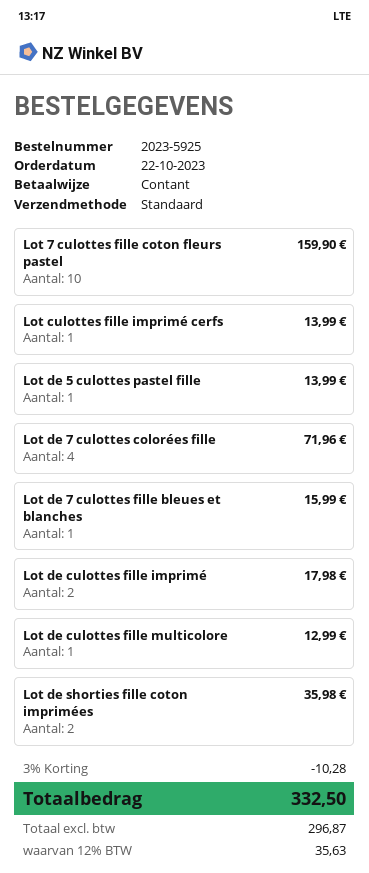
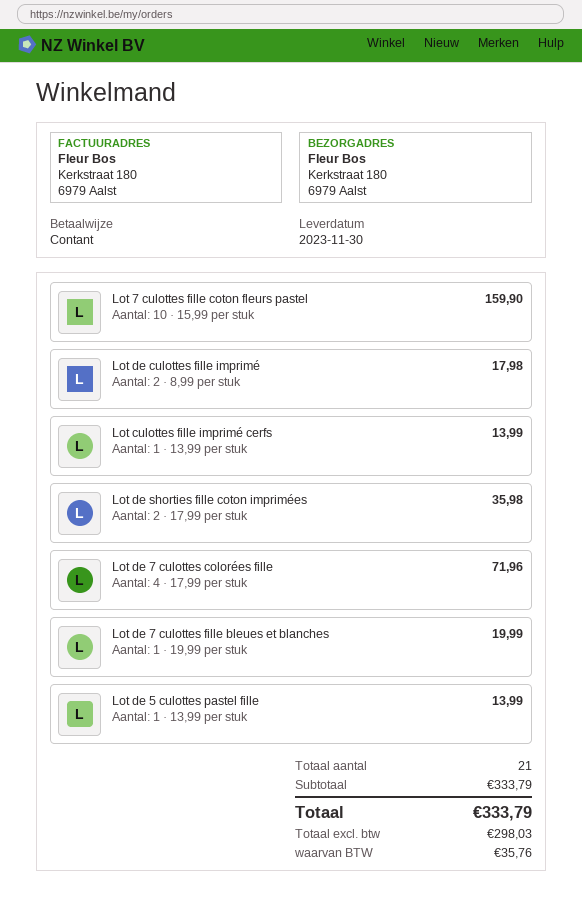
Lot de 7 culottes fille bleues et blanches: 1 for 15.99 -> 1 for 19.99
Lot de culottes fille multicolore: 1 for 12.99 -> none
discount: 3% = 10.28 -> none
net: 296.87 -> 298.03
tax: 35.63 -> 35.76
total: 332.50 -> 333.79

